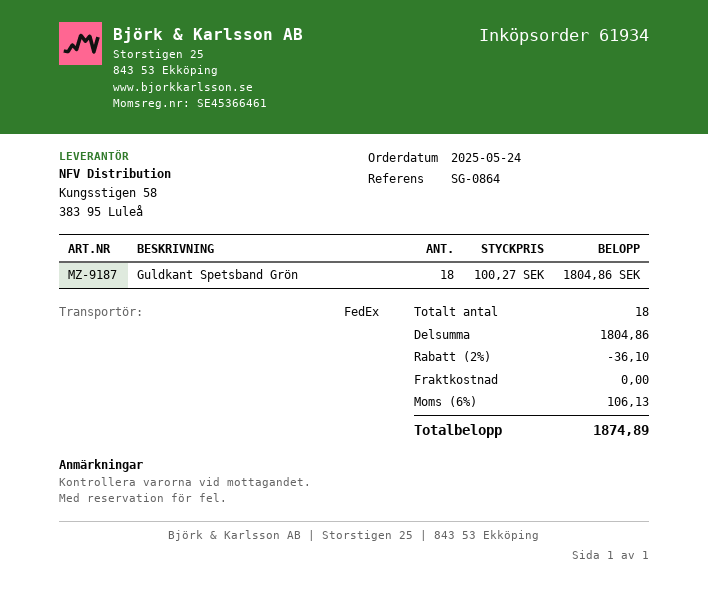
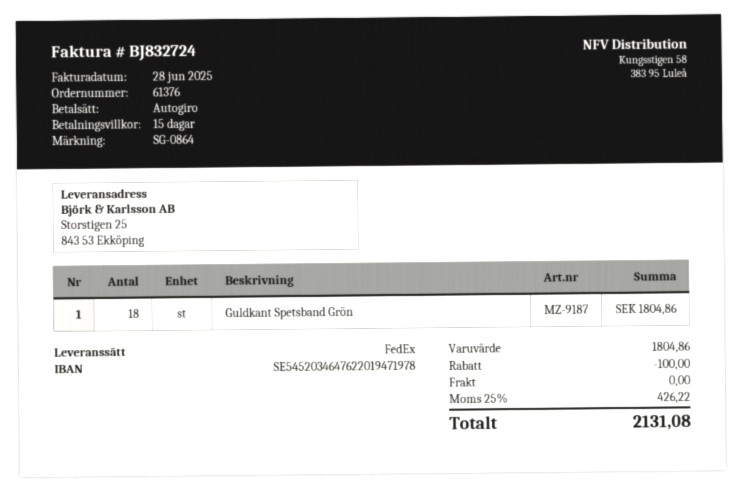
order number: 61934 -> 61376
discount: 36.10 -> 100.00
tax: 6% = 106.13 -> 25% = 426.22
total: 1874.89 -> 2131.08

